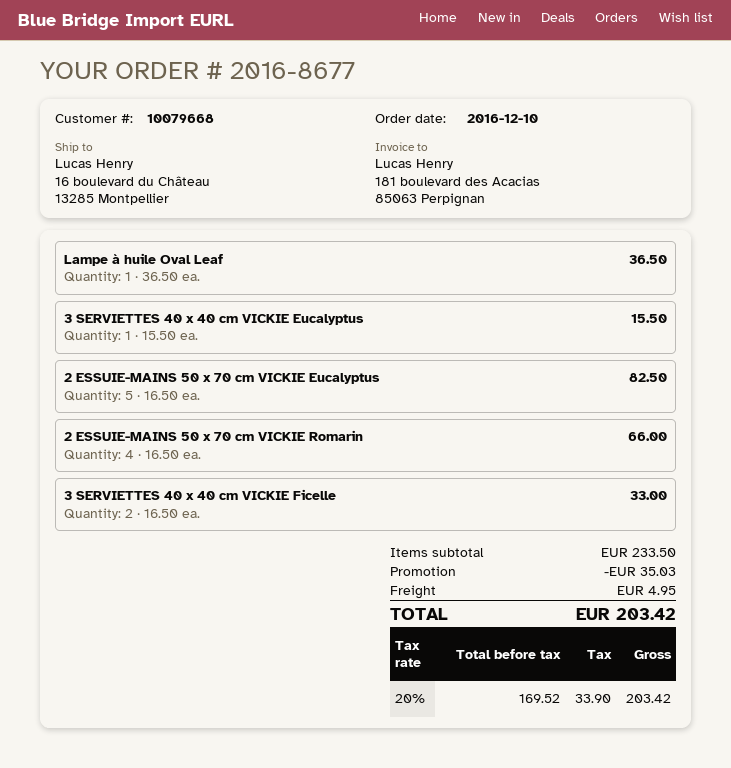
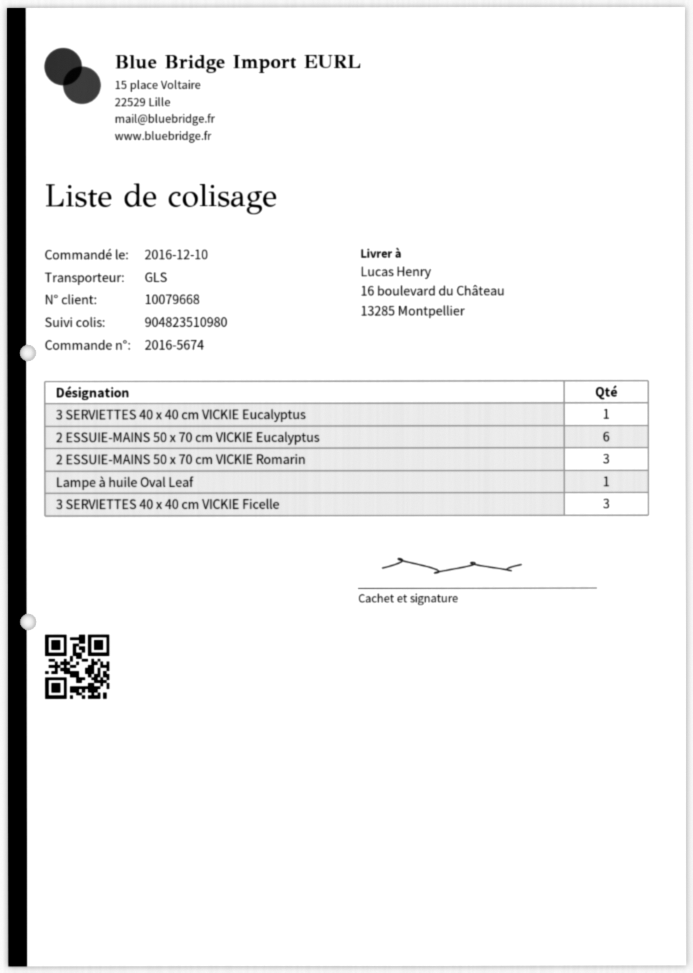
order number: 2016-8677 -> 2016-5674
2 ESSUIE-MAINS 50 x 70 cm VICKIE Eucalyptus: 5 -> 6
2 ESSUIE-MAINS 50 x 70 cm VICKIE Romarin: 4 -> 3
3 SERVIETTES 40 x 40 cm VICKIE Ficelle: 2 -> 3

